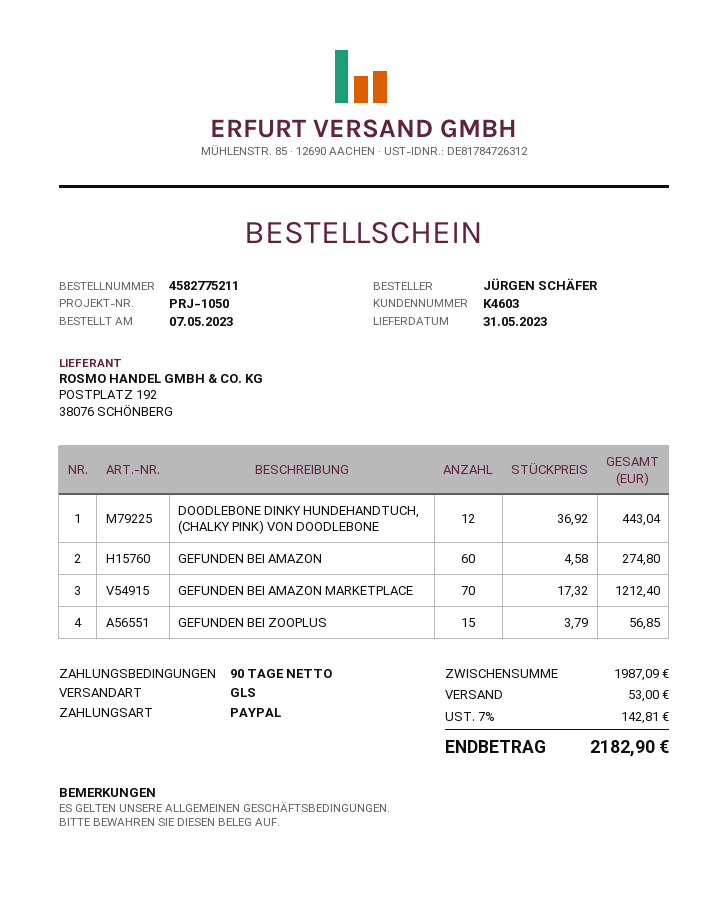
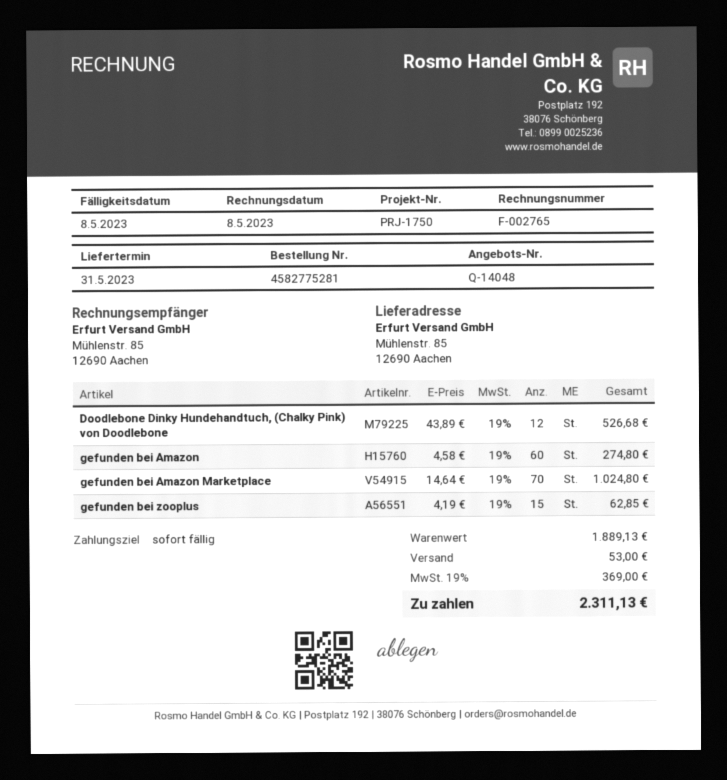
order number: 4582775211 -> 4582775281
payment terms: 90 days -> on receipt
reference: PRJ-1050 -> PRJ-1750
DOODLEBONE DINKY HUNDEHANDTUCH, (CHALKY PINK) VON DOODLEBONE: 12 x 36.92 = 443.04 -> 12 x 43.89 = 526.68
GEFUNDEN BEI AMAZON MARKETPLACE: 70 x 17.32 = 1212.40 -> 70 x 14.64 = 1024.80
GEFUNDEN BEI ZOOPLUS: 15 x 3.79 = 56.85 -> 15 x 4.19 = 62.85
subtotal: 1987.09 -> 1889.13
tax: 7% = 142.81 -> 19% = 369.00
total: 2182.90 -> 2311.13

